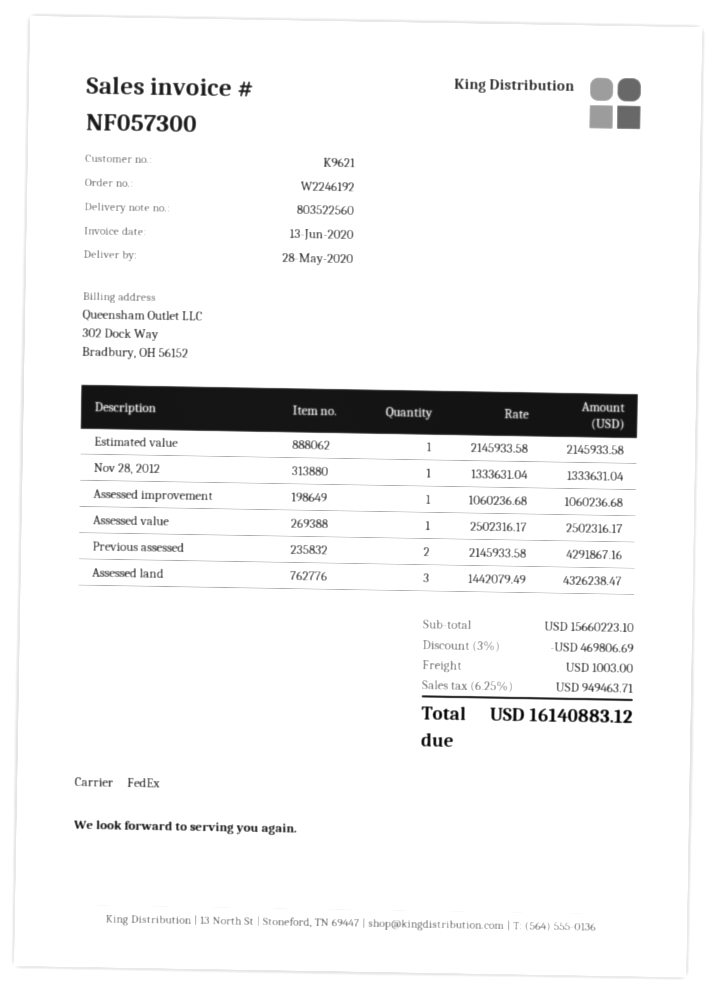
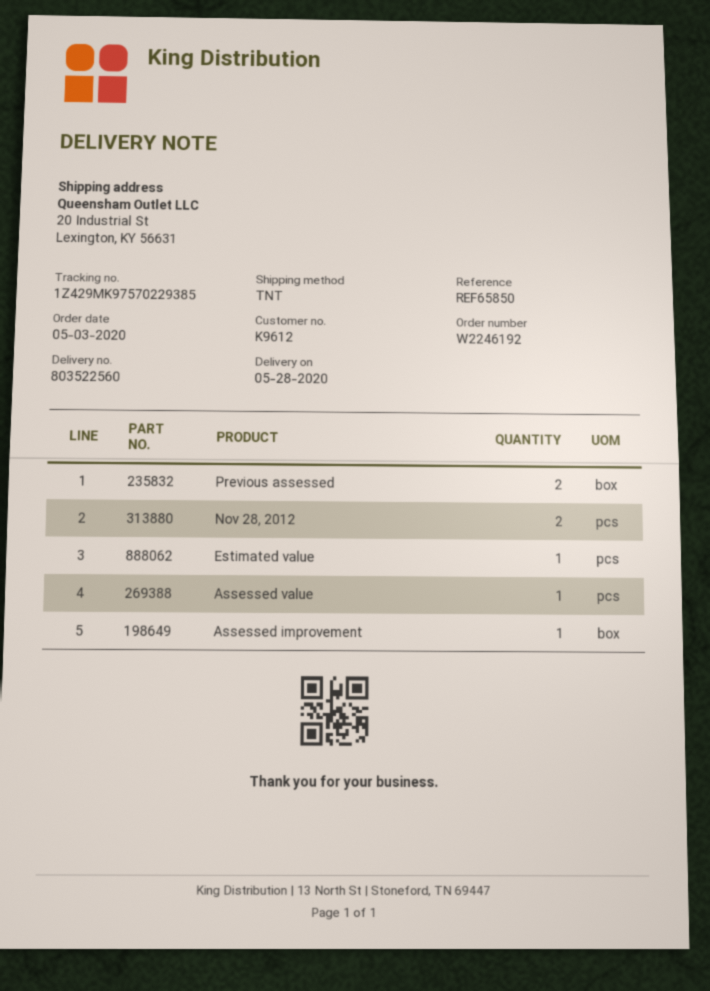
customer number: K9621 -> K9612
shipping method: FedEx -> TNT
Nov 28, 2012: 1 -> 2
Assessed land: 3 -> none

